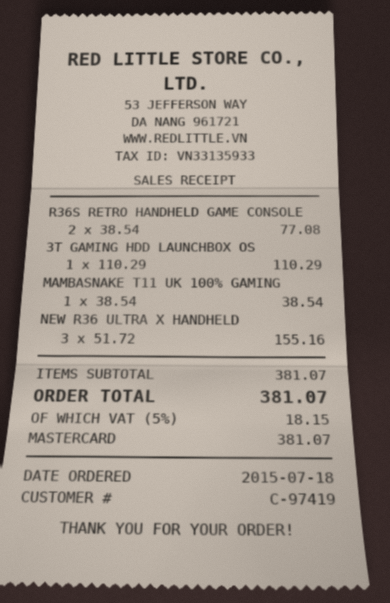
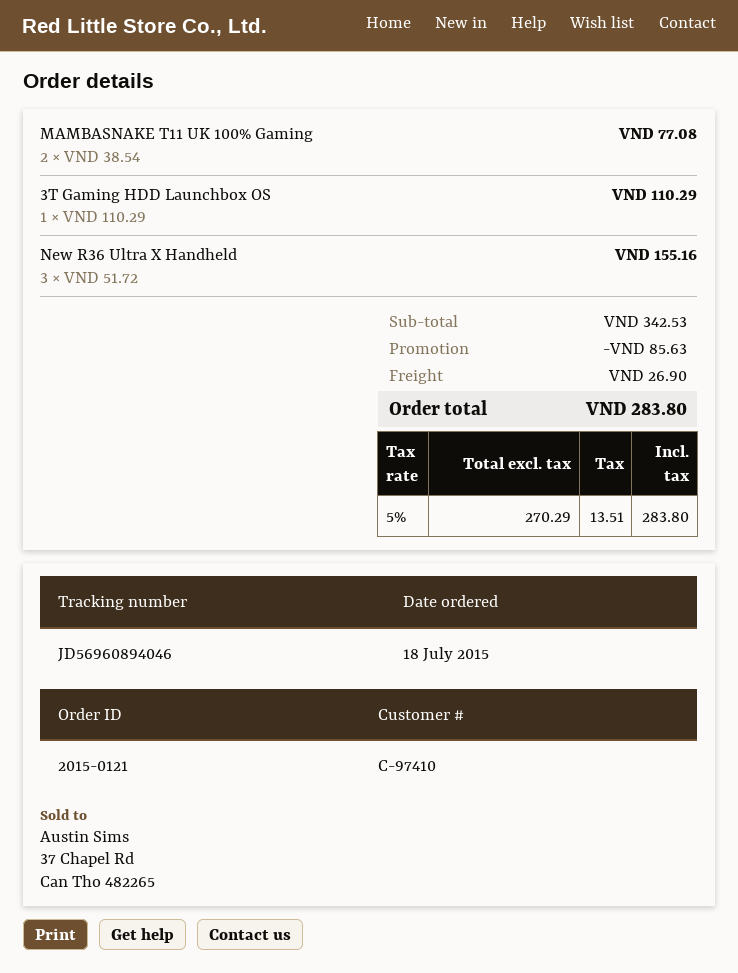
customer number: C-97419 -> C-97410
R36S RETRO HANDHELD GAME CONSOLE: 2 x 38.54 = 77.08 -> none
MAMBASNAKE T11 UK 100% GAMING: 1 x 38.54 = 38.54 -> 2 x 38.54 = 77.08
subtotal: 381.07 -> 342.53
discount: none -> 85.63
shipping: none -> 26.90
tax: 5% = 18.15 -> 5% = 13.51
total: 381.07 -> 283.80

